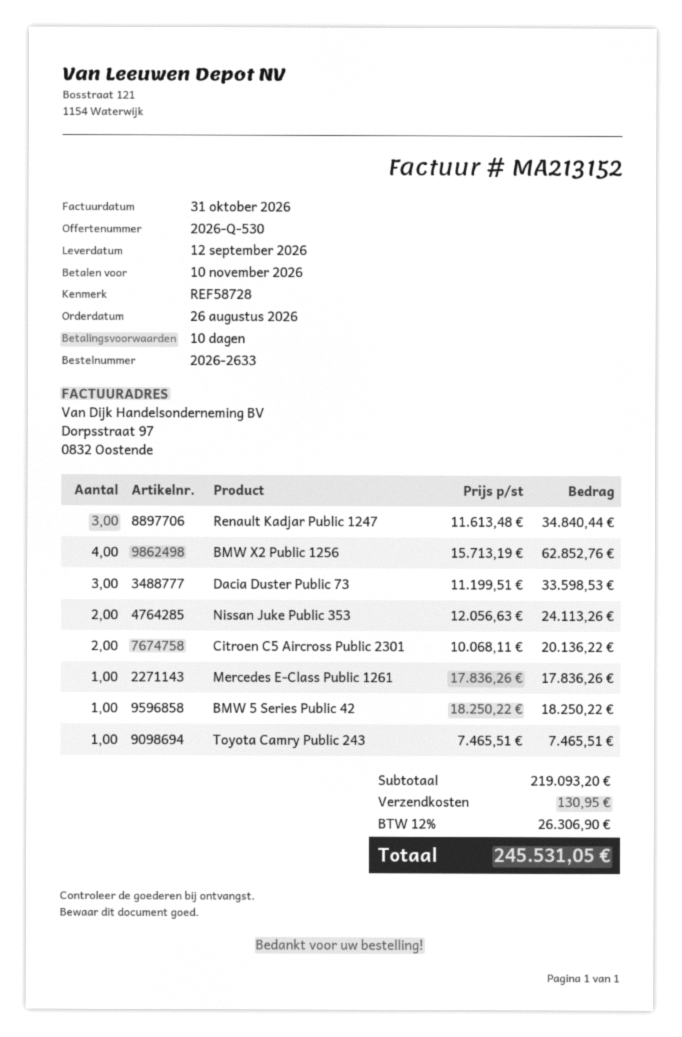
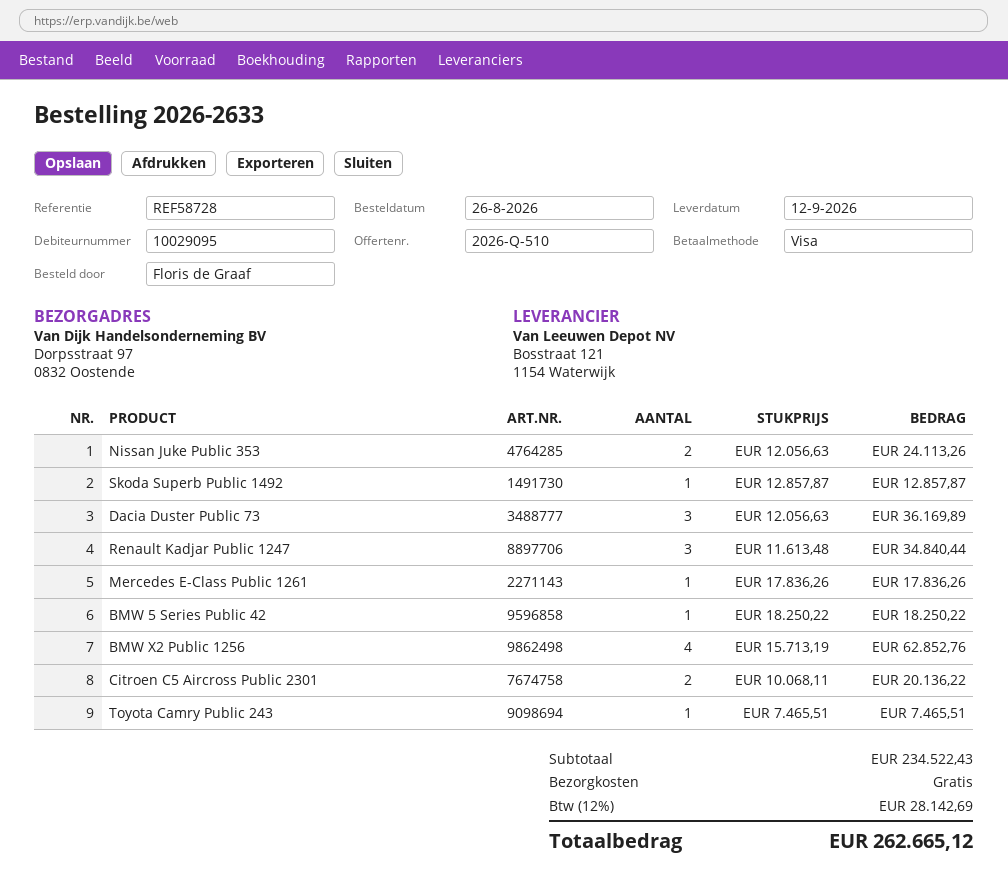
quote number: 2026-Q-530 -> 2026-Q-510
Dacia Duster Public 73: 3 x 11199.51 = 33598.53 -> 3 x 12056.63 = 36169.89
Skoda Superb Public 1492: none -> 1 x 12857.87 = 12857.87
subtotal: 219093.20 -> 234522.43
shipping: 130.95 -> 0.00
tax: 12% = 26306.90 -> 12% = 28142.69
total: 245531.05 -> 262665.12

